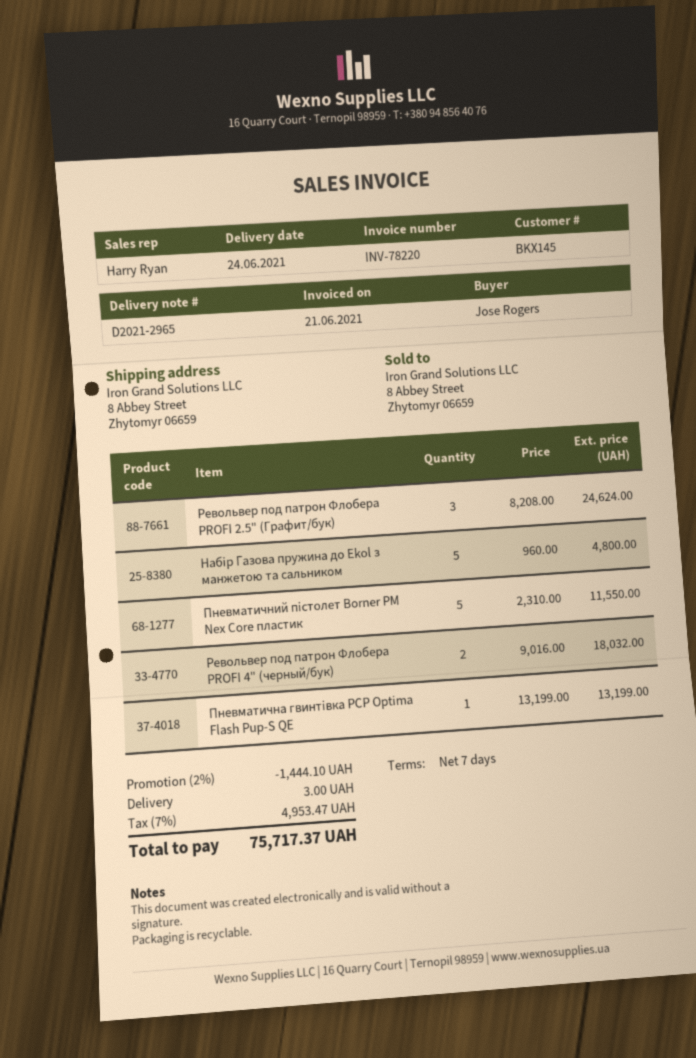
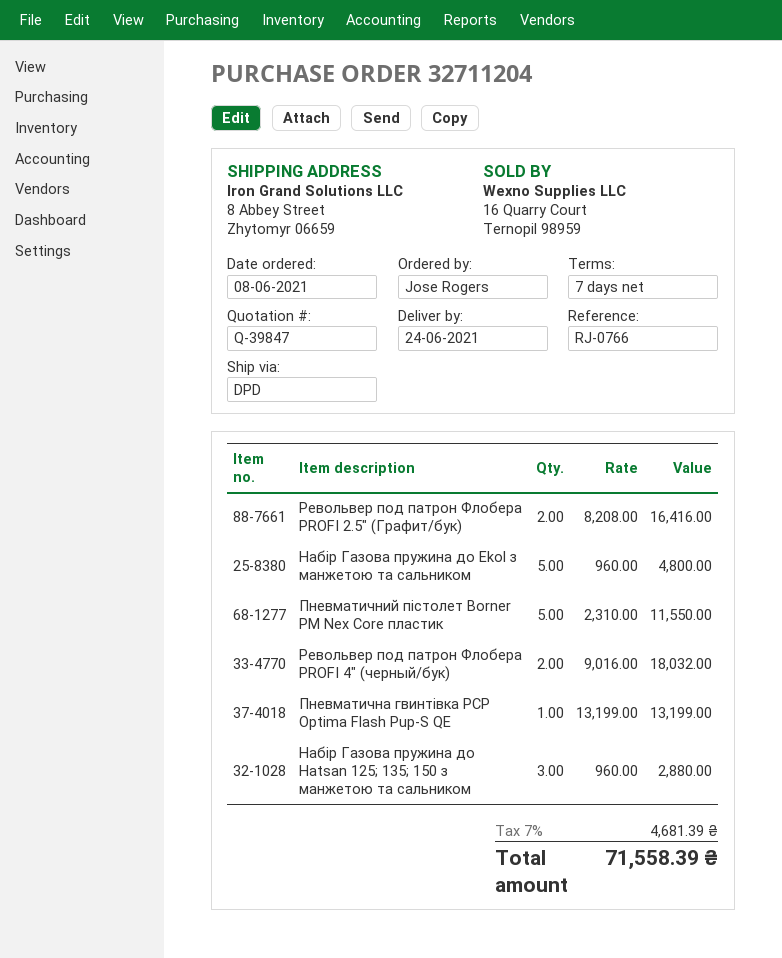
Револьвер под патрон Флобера PROFI 2.5" (Графит/бук): 3 x 8208.00 = 24624.00 -> 2 x 8208.00 = 16416.00
Набір Газова пружина до Hatsan 125; 135; 150 з манжетою та сальником: none -> 3 x 960.00 = 2880.00
discount: 2% = 1444.10 -> none
shipping: 3.00 -> none
tax: 7% = 4953.47 -> 7% = 4681.39
total: 75717.37 -> 71558.39

